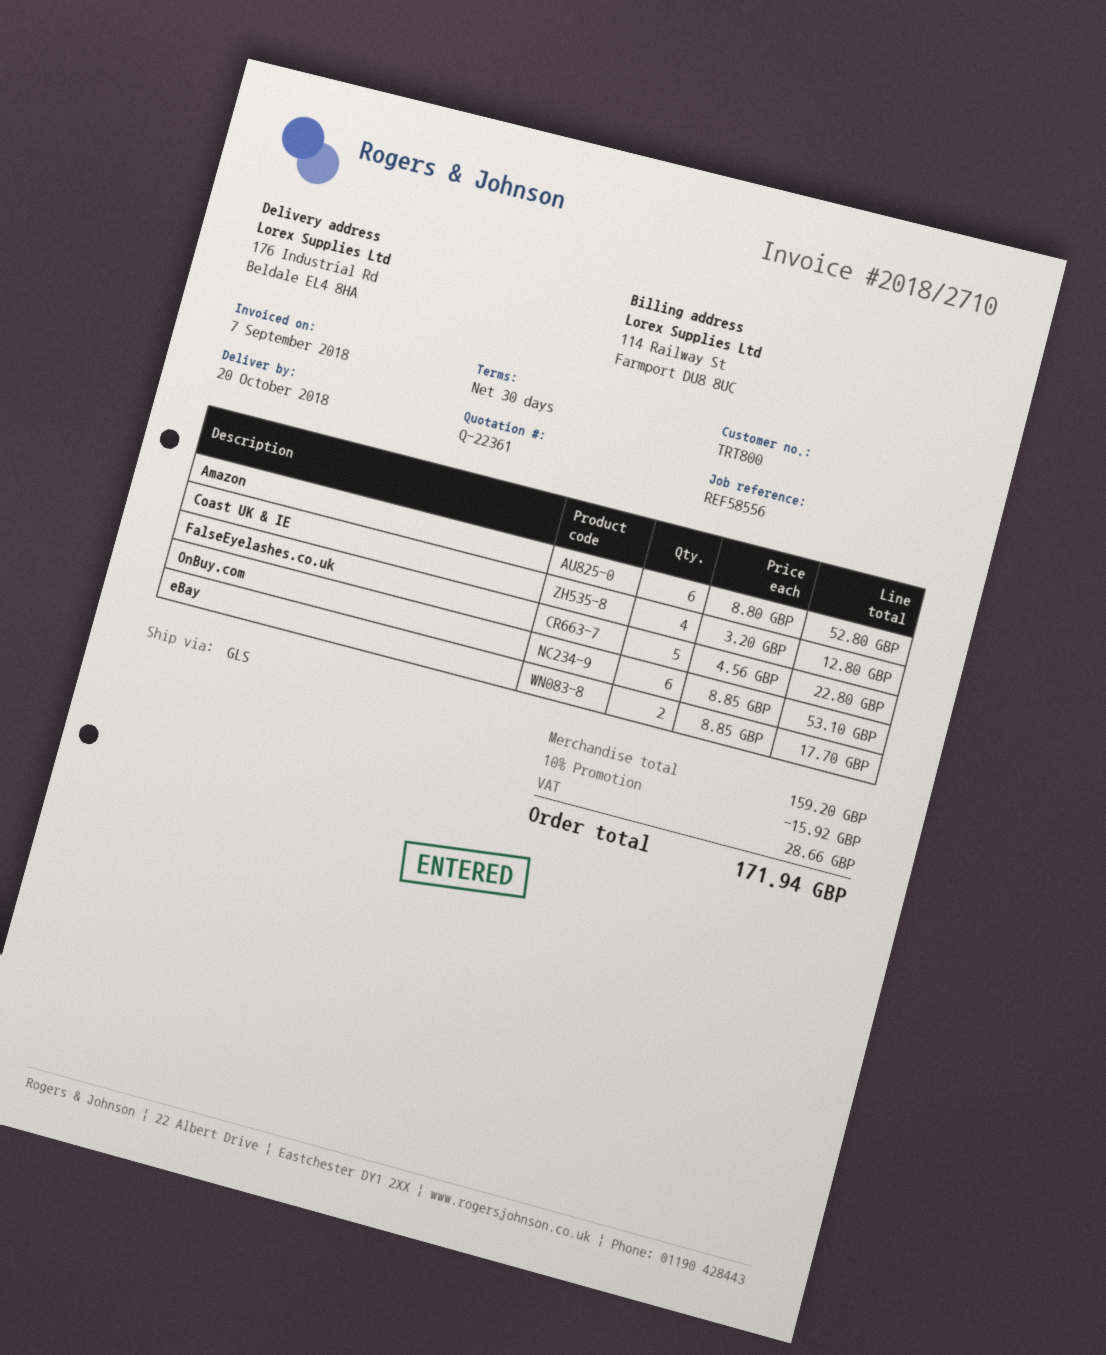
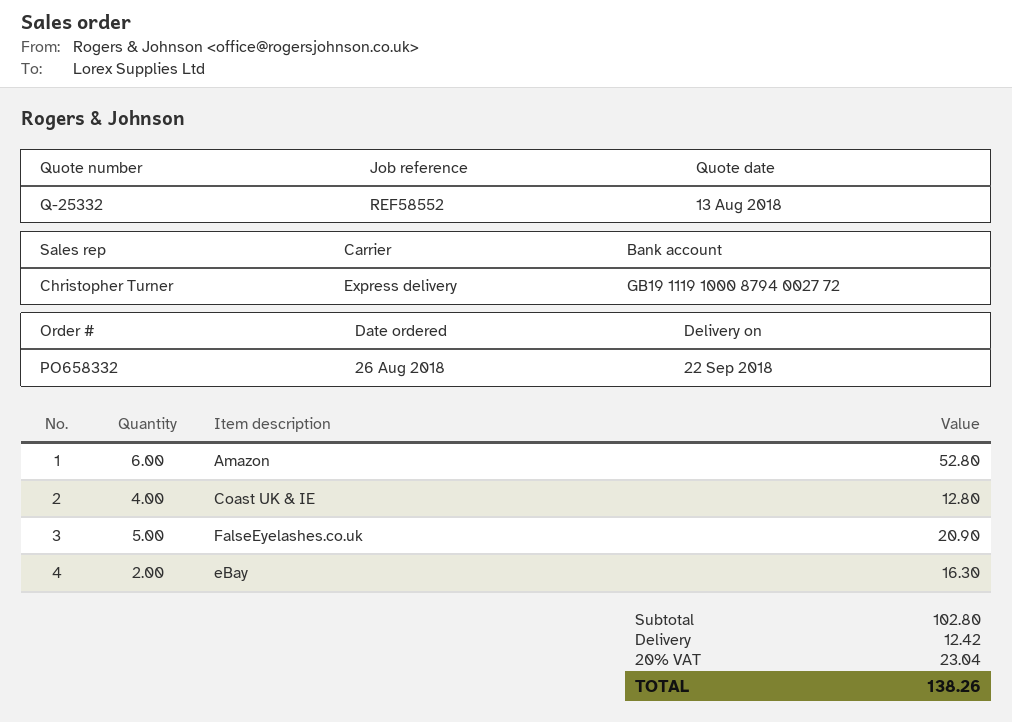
quote number: Q-22361 -> Q-25332
delivery date: 2018-10-20 -> 2018-09-22
reference: REF58556 -> REF58552
shipping method: GLS -> express
FalseEyelashes.co.uk: 5 for 22.80 -> 5 for 20.90
OnBuy.com: 6 for 53.10 -> none
eBay: 2 for 17.70 -> 2 for 16.30
subtotal: 159.20 -> 102.80
discount: 10% = 15.92 -> none
shipping: none -> 12.42
tax: 28.66 -> 23.04
total: 171.94 -> 138.26

